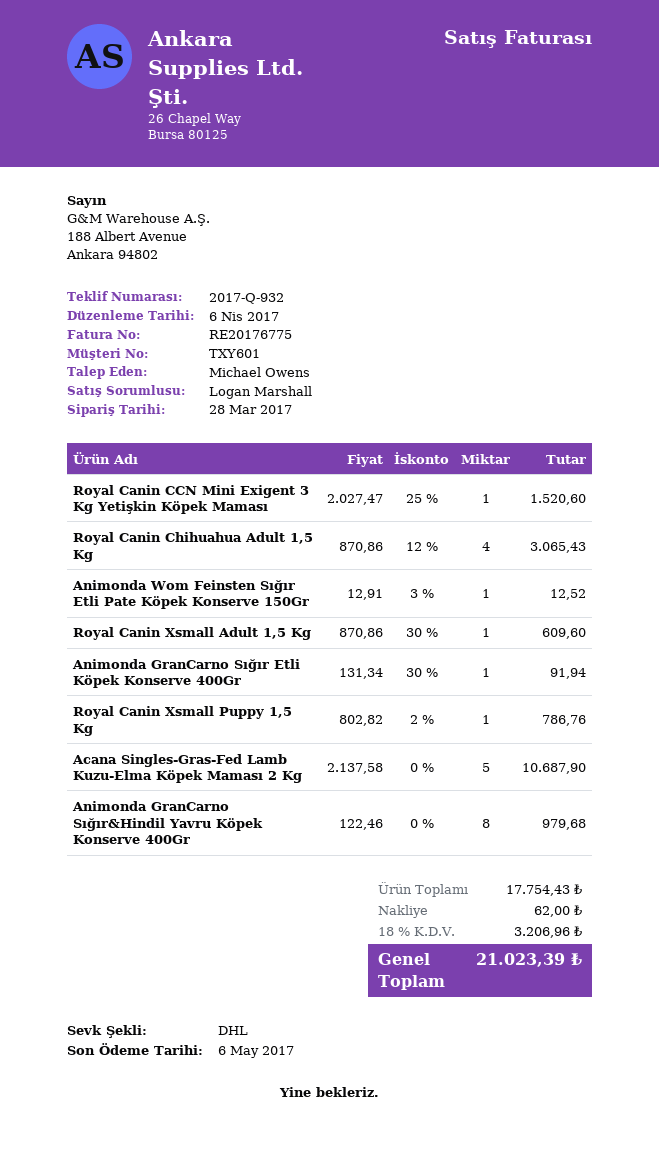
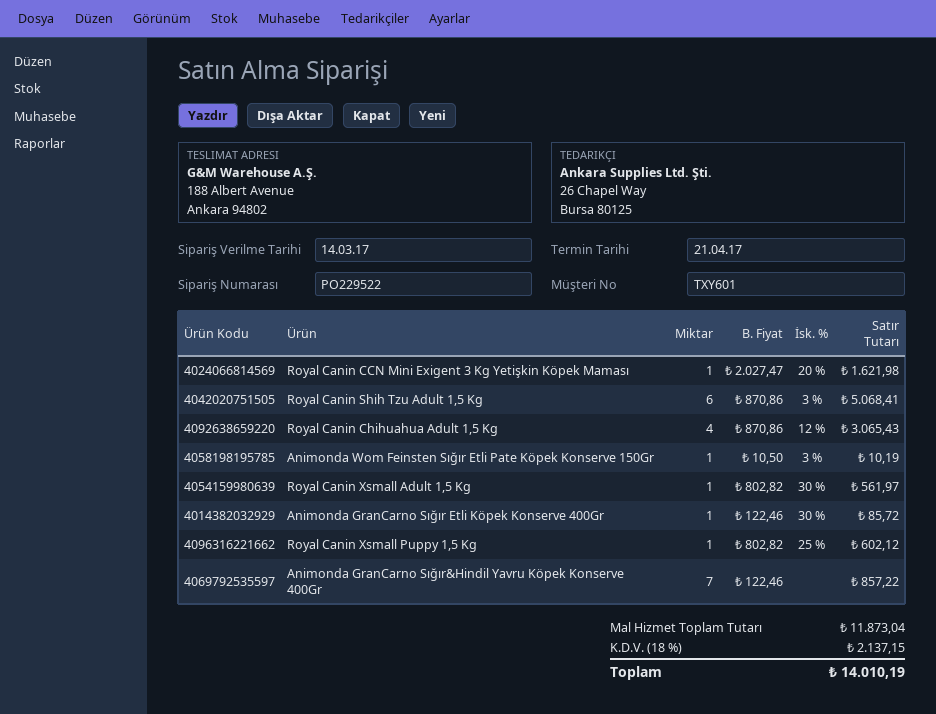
order date: 2017-03-28 -> 2017-03-14
Royal Canin CCN Mini Exigent 3 Kg Yetişkin Köpek Maması: 1 x 2027.47 - 25% = 1520.60 -> 1 x 2027.47 - 20% = 1621.98
Animonda Wom Feinsten Sığır Etli Pate Köpek Konserve 150Gr: 1 x 12.91 - 3% = 12.52 -> 1 x 10.50 - 3% = 10.19
Royal Canin Xsmall Adult 1,5 Kg: 1 x 870.86 - 30% = 609.60 -> 1 x 802.82 - 30% = 561.97
Animonda GranCarno Sığır Etli Köpek Konserve 400Gr: 1 x 131.34 - 30% = 91.94 -> 1 x 122.46 - 30% = 85.72
Royal Canin Xsmall Puppy 1,5 Kg: 1 x 802.82 - 2% = 786.76 -> 1 x 802.82 - 25% = 602.12
Acana Singles-Gras-Fed Lamb Kuzu-Elma Köpek Maması 2 Kg: 5 x 2137.58 = 10687.90 -> none
Animonda GranCarno Sığır&Hindil Yavru Köpek Konserve 400Gr: 8 x 122.46 = 979.68 -> 7 x 122.46 = 857.22
Royal Canin Shih Tzu Adult 1,5 Kg: none -> 6 x 870.86 - 3% = 5068.41
subtotal: 17754.43 -> 11873.04
shipping: 62.00 -> none
tax: 18% = 3206.96 -> 18% = 2137.15
total: 21023.39 -> 14010.19

